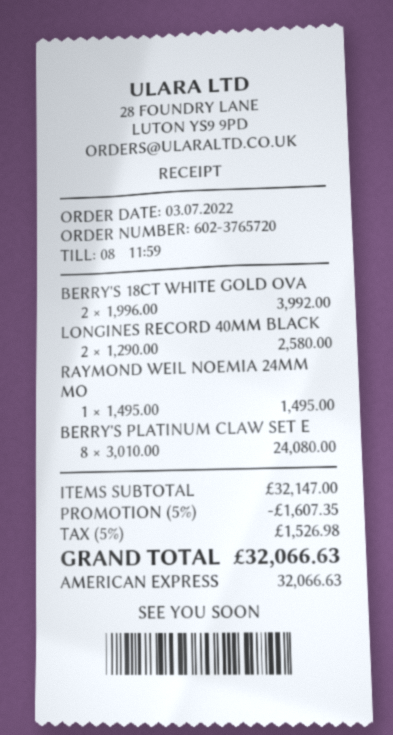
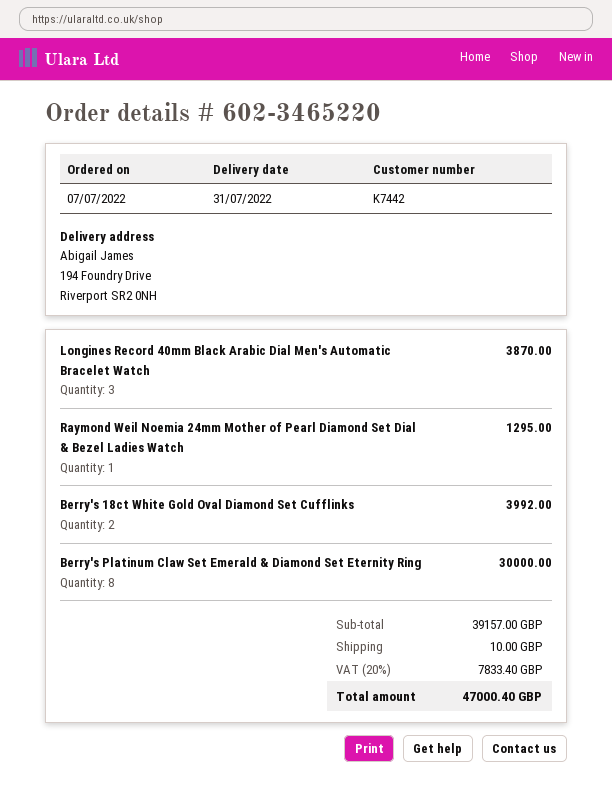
order number: 602-3765720 -> 602-3465220
order date: 2022-07-03 -> 2022-07-07
LONGINES RECORD 40MM BLACK: 2 for 2580.00 -> 3 for 3870.00
RAYMOND WEIL NOEMIA 24MM MO: 1 for 1495.00 -> 1 for 1295.00
BERRY'S PLATINUM CLAW SET E: 8 for 24080.00 -> 8 for 30000.00
subtotal: 32147.00 -> 39157.00
discount: 5% = 1607.35 -> none
shipping: none -> 10.00
tax: 5% = 1526.98 -> 20% = 7833.40
total: 32066.63 -> 47000.40

